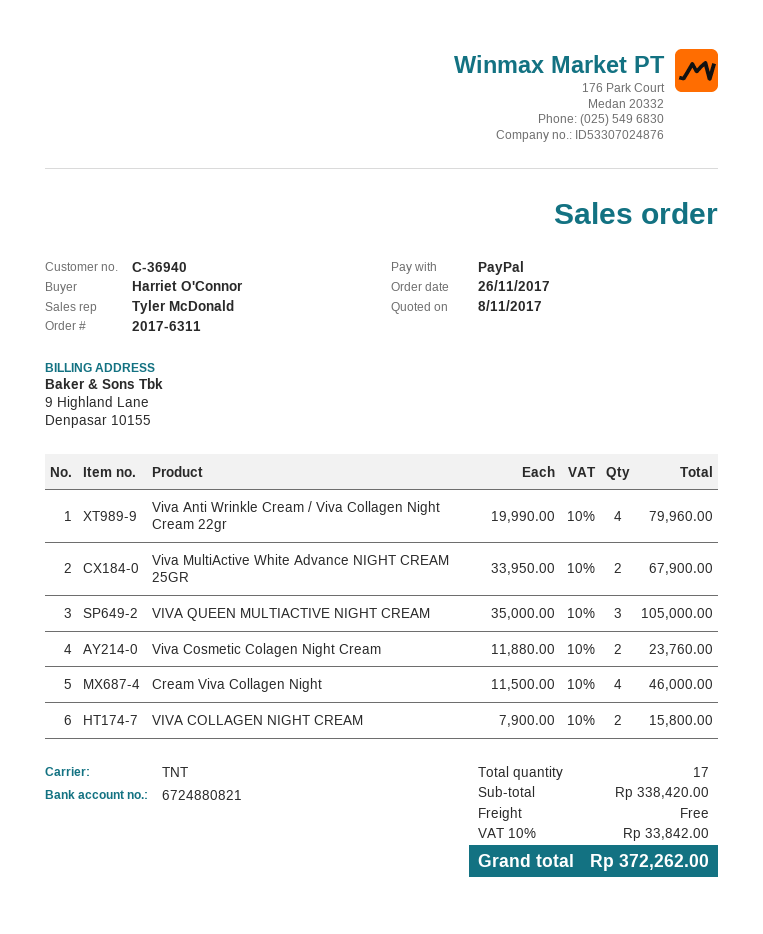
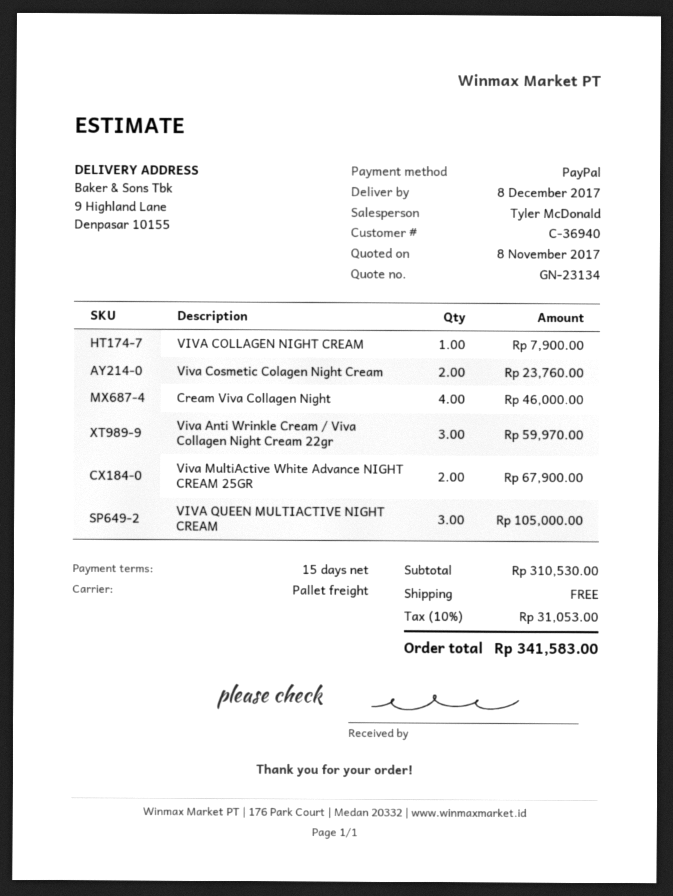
shipping method: TNT -> pallet freight
Viva Anti Wrinkle Cream / Viva Collagen Night Cream 22gr: 4 for 79960.00 -> 3 for 59970.00
VIVA COLLAGEN NIGHT CREAM: 2 for 15800.00 -> 1 for 7900.00
subtotal: 338420.00 -> 310530.00
tax: 10% = 33842.00 -> 10% = 31053.00
total: 372262.00 -> 341583.00

